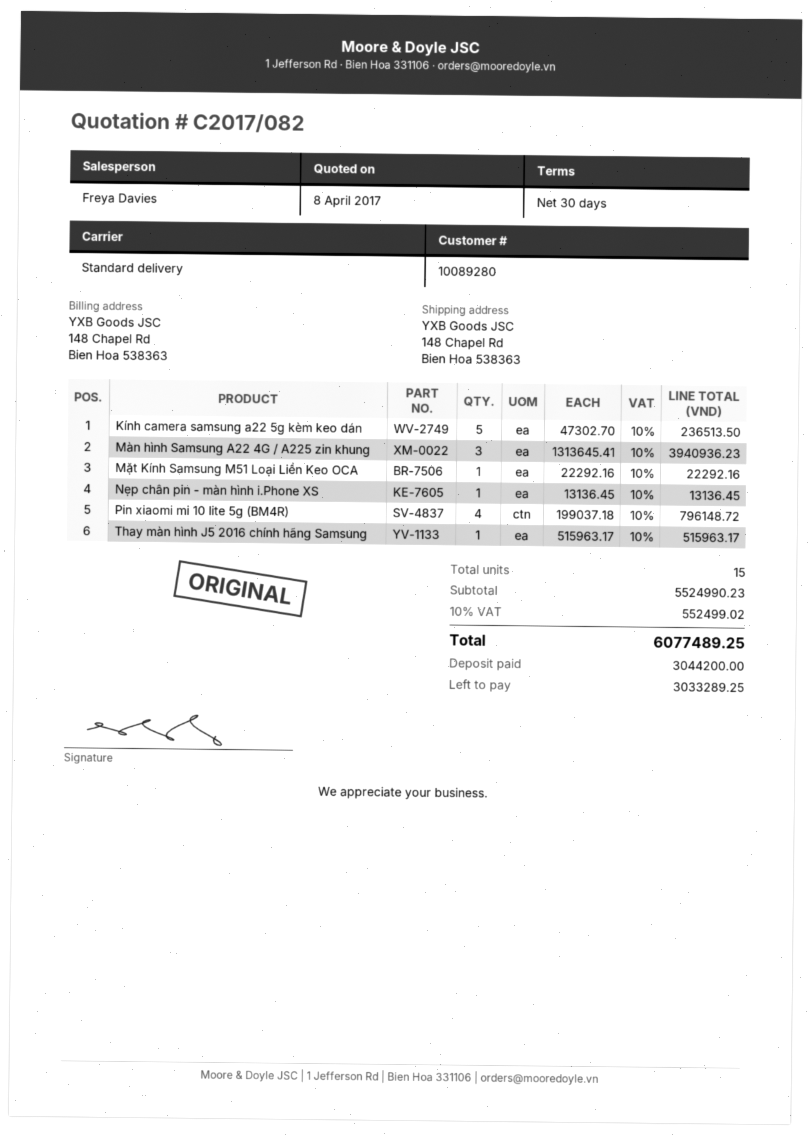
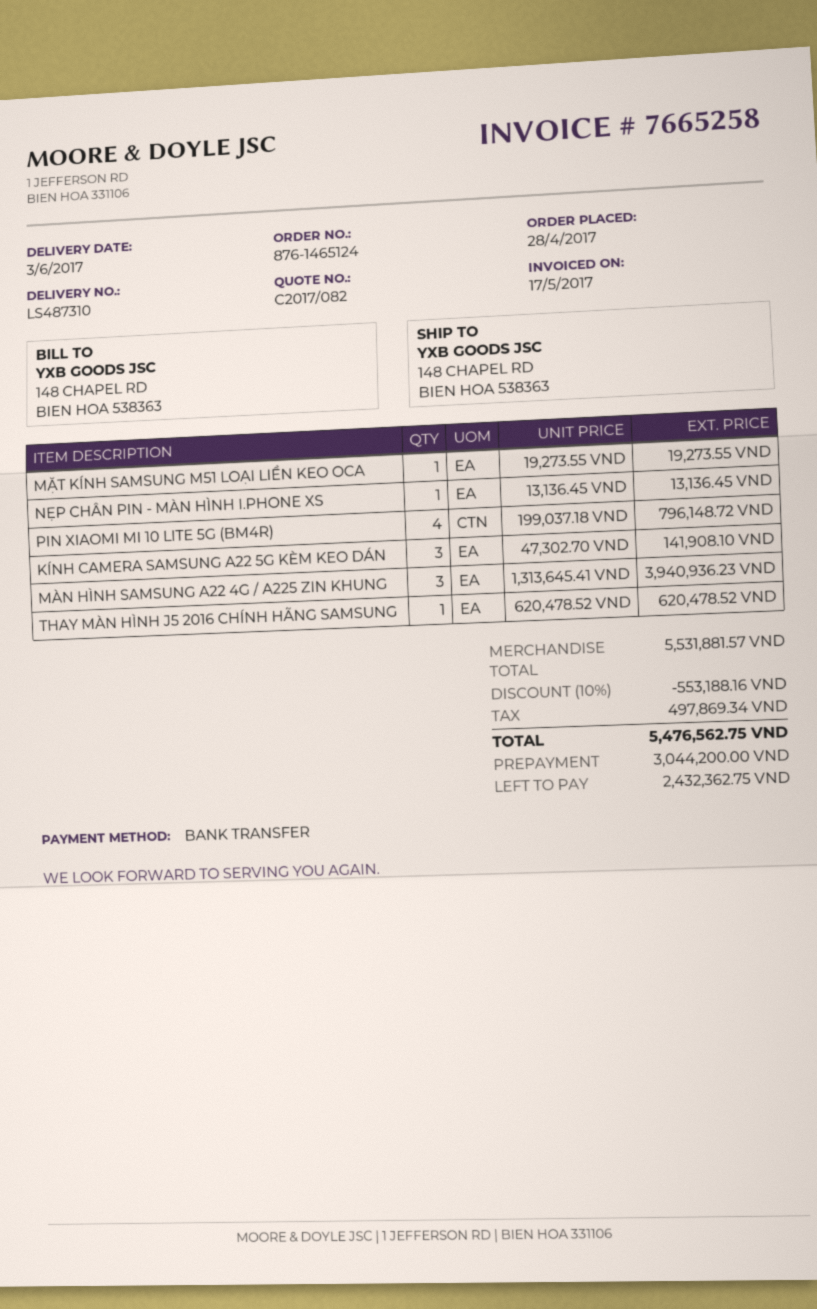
Kính camera samsung a22 5g kèm keo dán: 5 x 47302.70 = 236513.50 -> 3 x 47302.70 = 141908.10
Mặt Kính Samsung M51 Loại Liền Keo OCA: 1 x 22292.16 = 22292.16 -> 1 x 19273.55 = 19273.55
Thay màn hình J5 2016 chính hãng Samsung: 1 x 515963.17 = 515963.17 -> 1 x 620478.52 = 620478.52
subtotal: 5524990.23 -> 5531881.57
discount: none -> 10% = 553188.16
tax: 552499.02 -> 497869.34
total: 6077489.25 -> 5476562.75
balance: 3033289.25 -> 2432362.75

